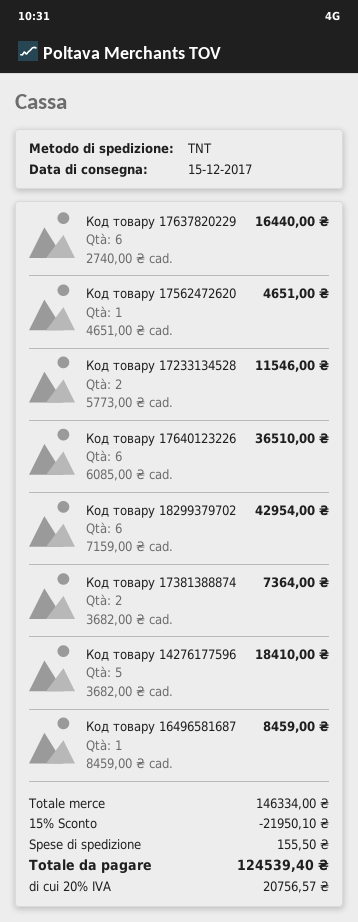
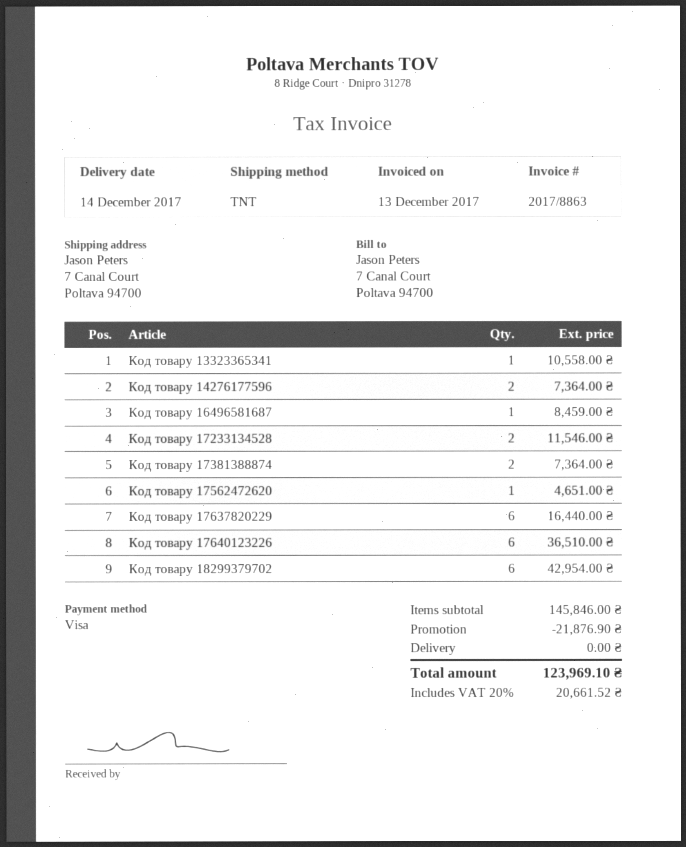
delivery date: 2017-12-15 -> 2017-12-14
Код товару 14276177596: 5 for 18410.00 -> 2 for 7364.00
Код товару 13323365341: none -> 1 for 10558.00
subtotal: 146334.00 -> 145846.00
discount: 21950.10 -> 21876.90
shipping: 155.50 -> 0.00
tax: 20% = 20756.57 -> 20% = 20661.52
total: 124539.40 -> 123969.10

